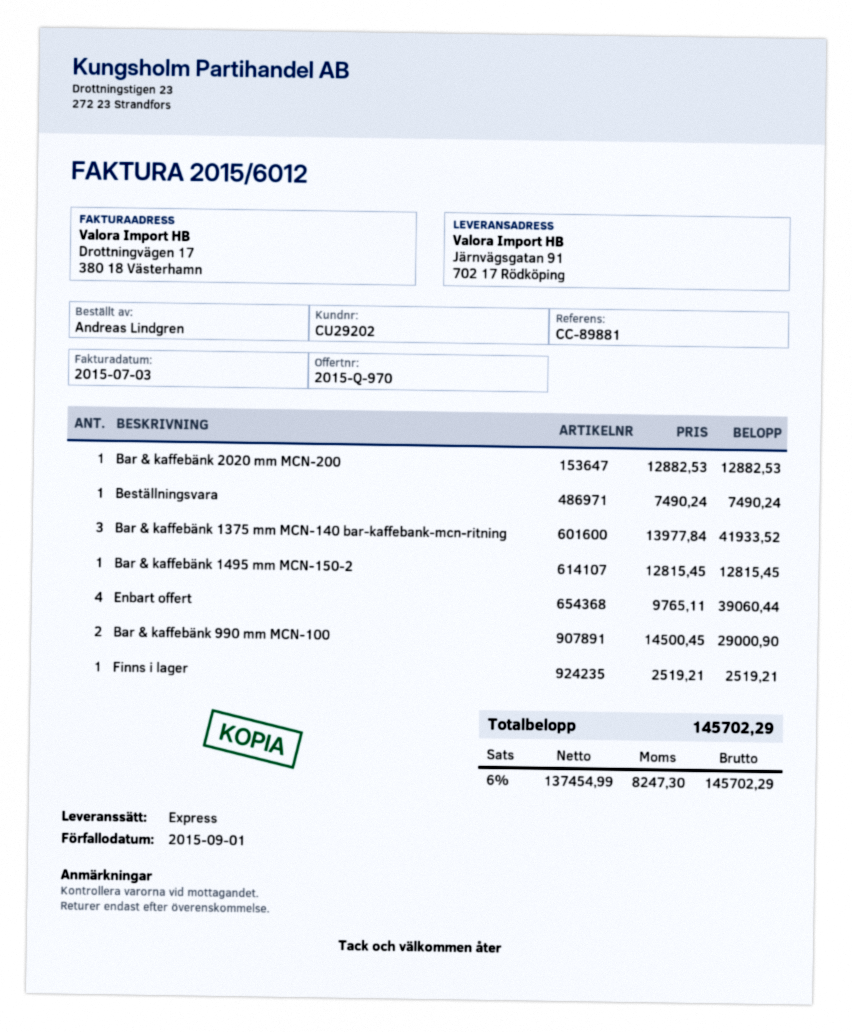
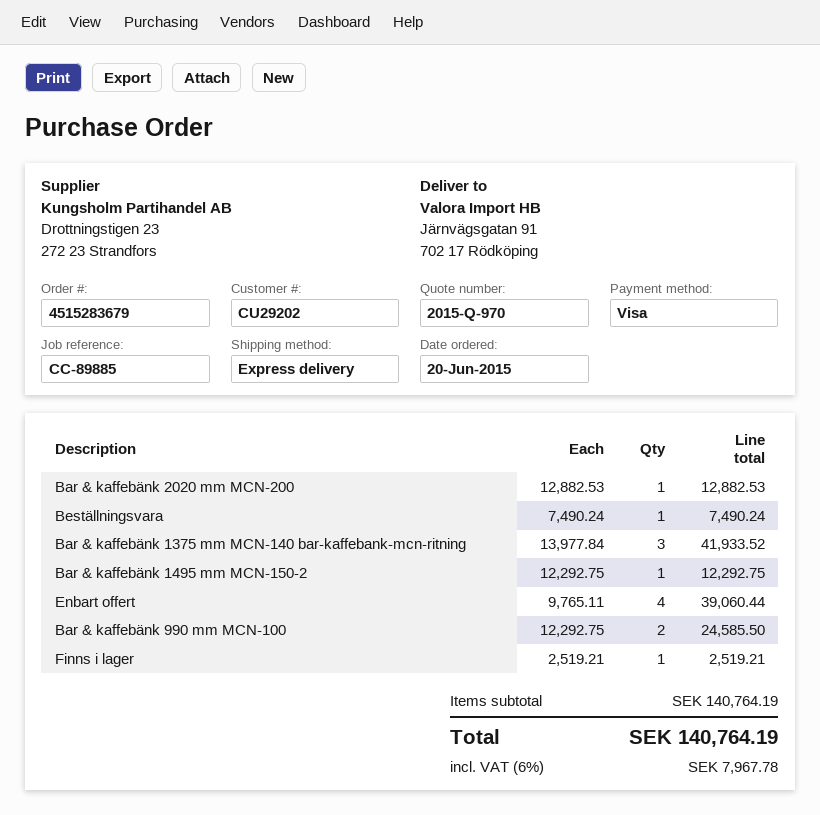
reference: CC-89881 -> CC-89885
Bar & kaffebänk 1495 mm MCN-150-2: 1 x 12815.45 = 12815.45 -> 1 x 12292.75 = 12292.75
Bar & kaffebänk 990 mm MCN-100: 2 x 14500.45 = 29000.90 -> 2 x 12292.75 = 24585.50
tax: 6% = 8247.30 -> 6% = 7967.78
total: 145702.29 -> 140764.19

